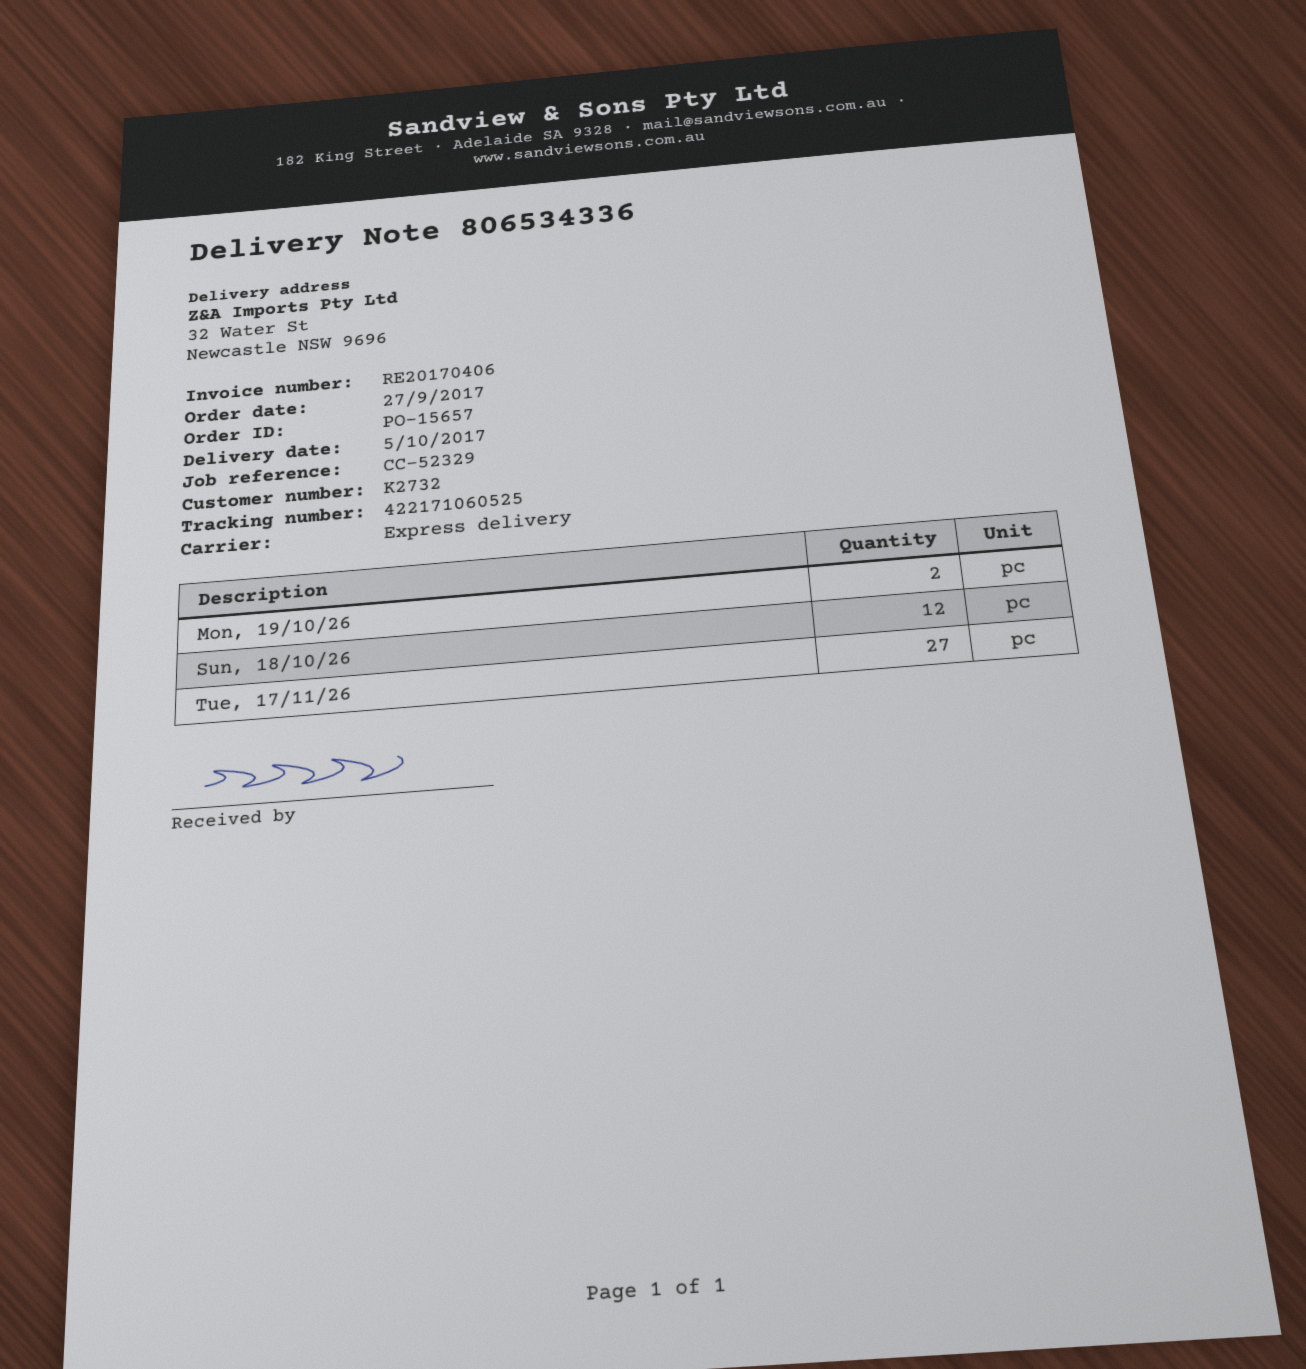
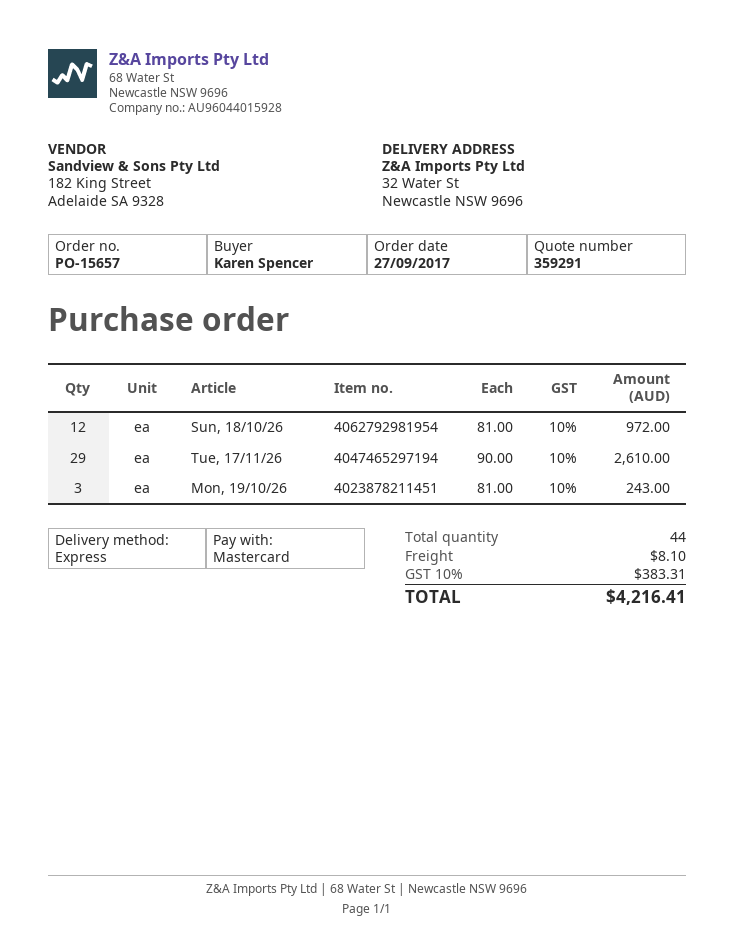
Mon, 19/10/26: 2 -> 3
Tue, 17/11/26: 27 -> 29

